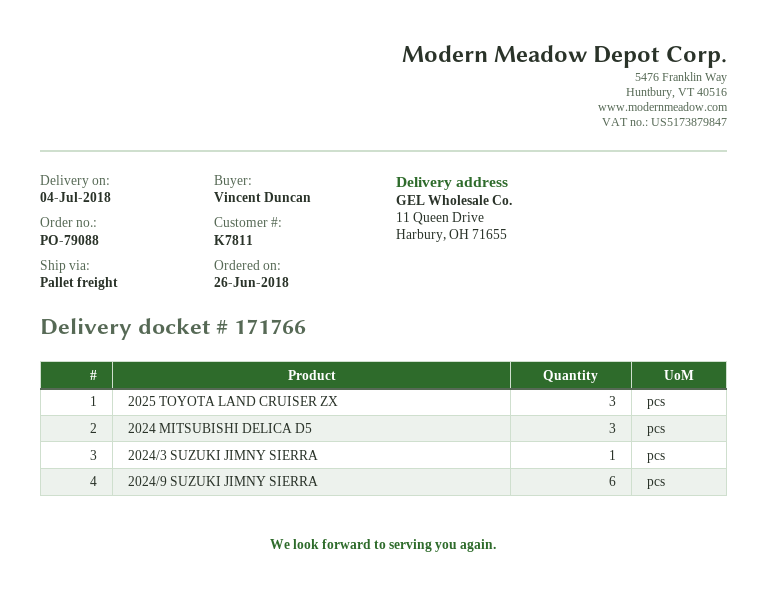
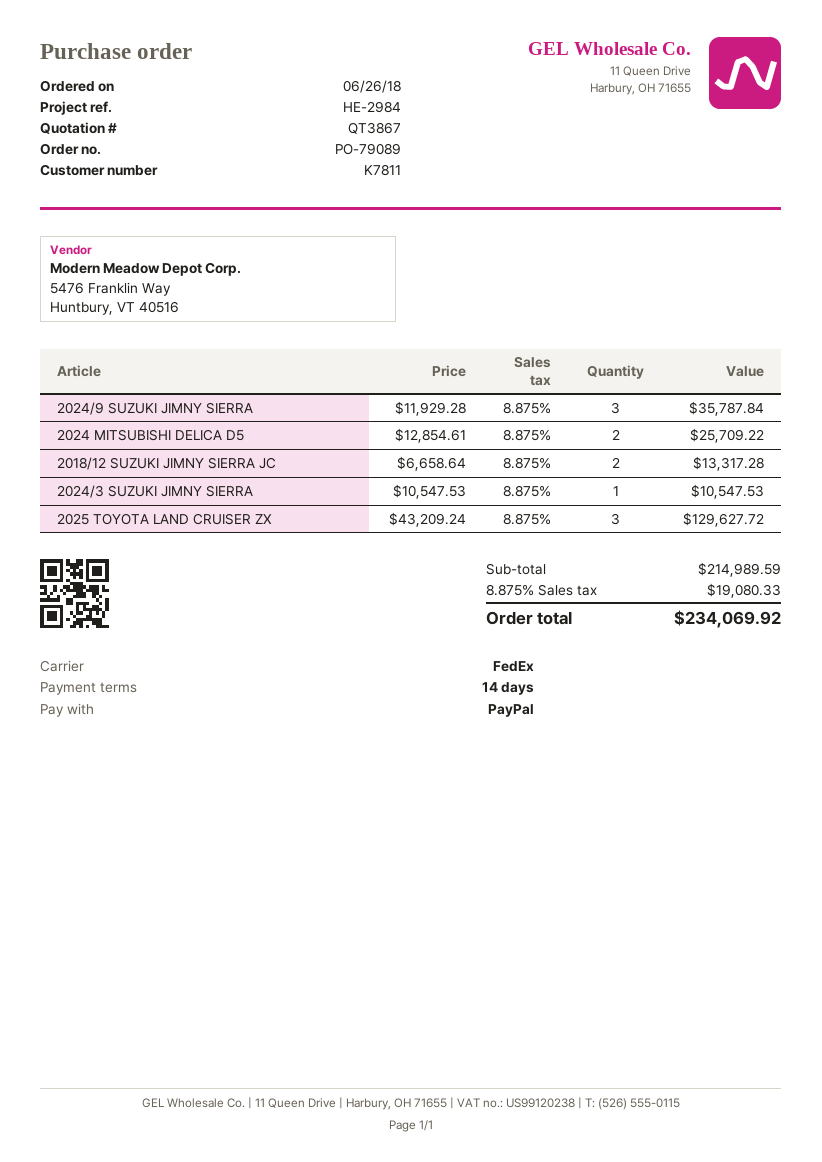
order number: PO-79088 -> PO-79089
shipping method: pallet freight -> FedEx
2024 MITSUBISHI DELICA D5: 3 -> 2
2024/9 SUZUKI JIMNY SIERRA: 6 -> 3
2018/12 SUZUKI JIMNY SIERRA JC: none -> 2

